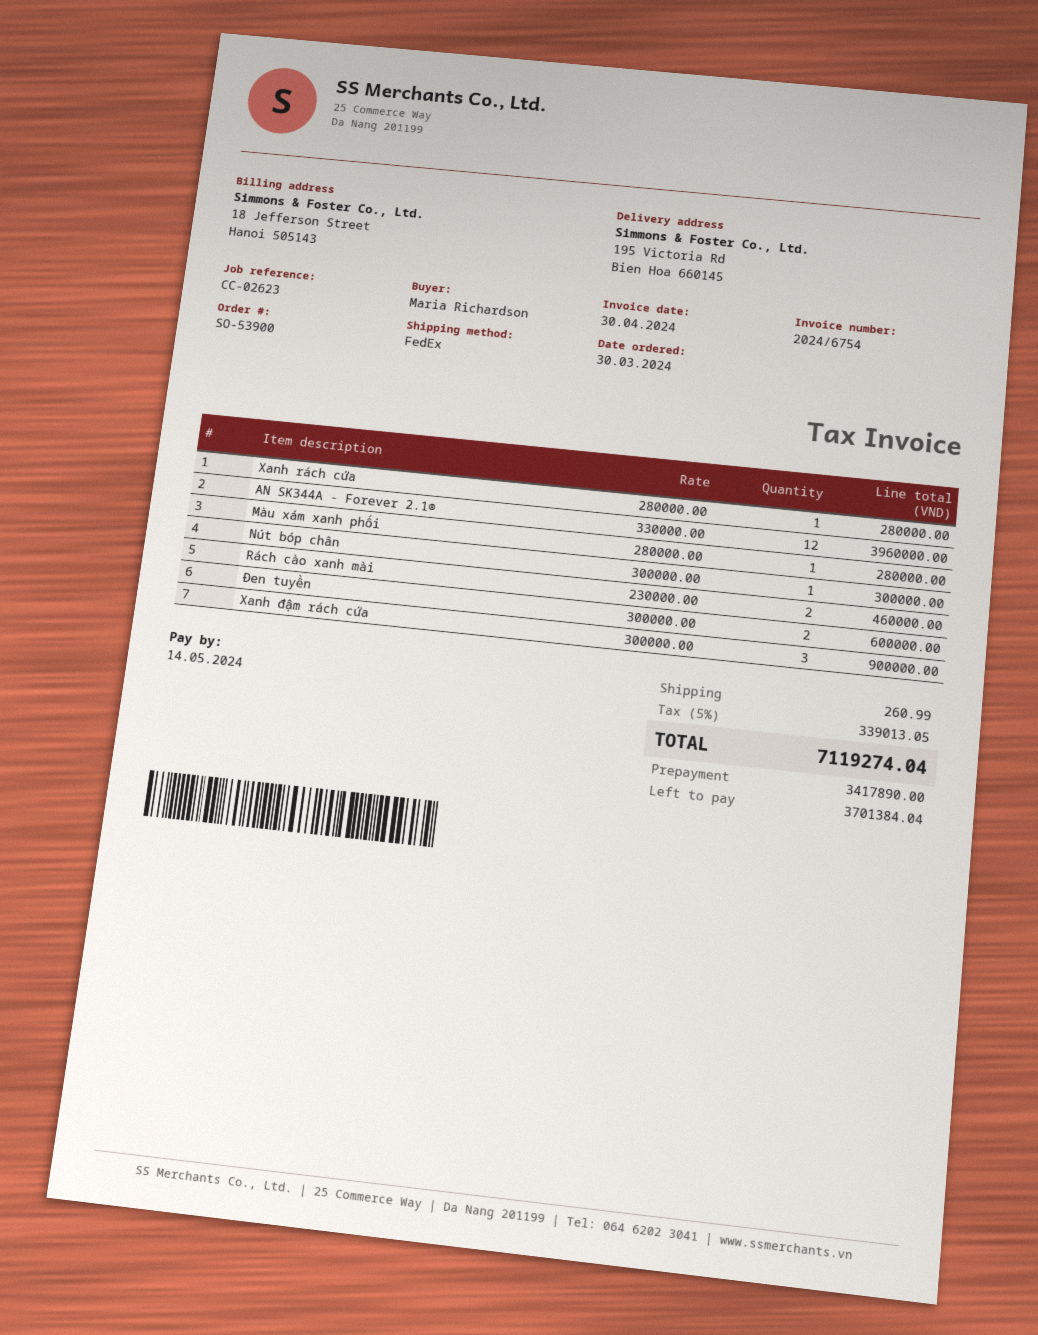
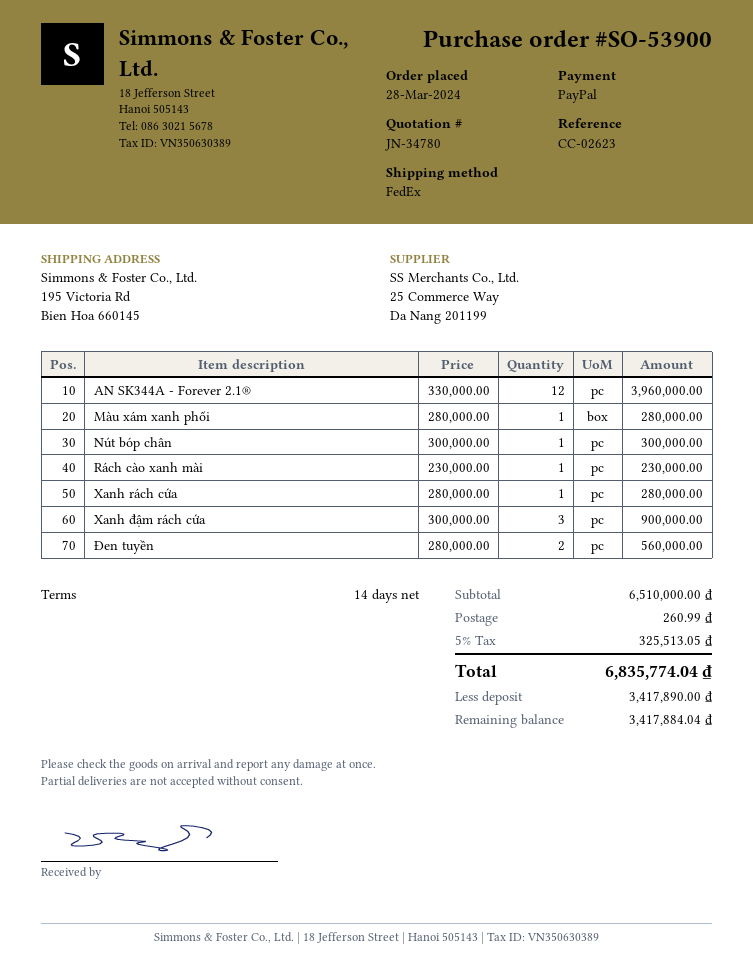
order date: 2024-03-30 -> 2024-03-28
Rách cào xanh mài: 2 x 230000.00 = 460000.00 -> 1 x 230000.00 = 230000.00
Đen tuyền: 2 x 300000.00 = 600000.00 -> 2 x 280000.00 = 560000.00
tax: 5% = 339013.05 -> 5% = 325513.05
total: 7119274.04 -> 6835774.04
balance: 3701384.04 -> 3417884.04

